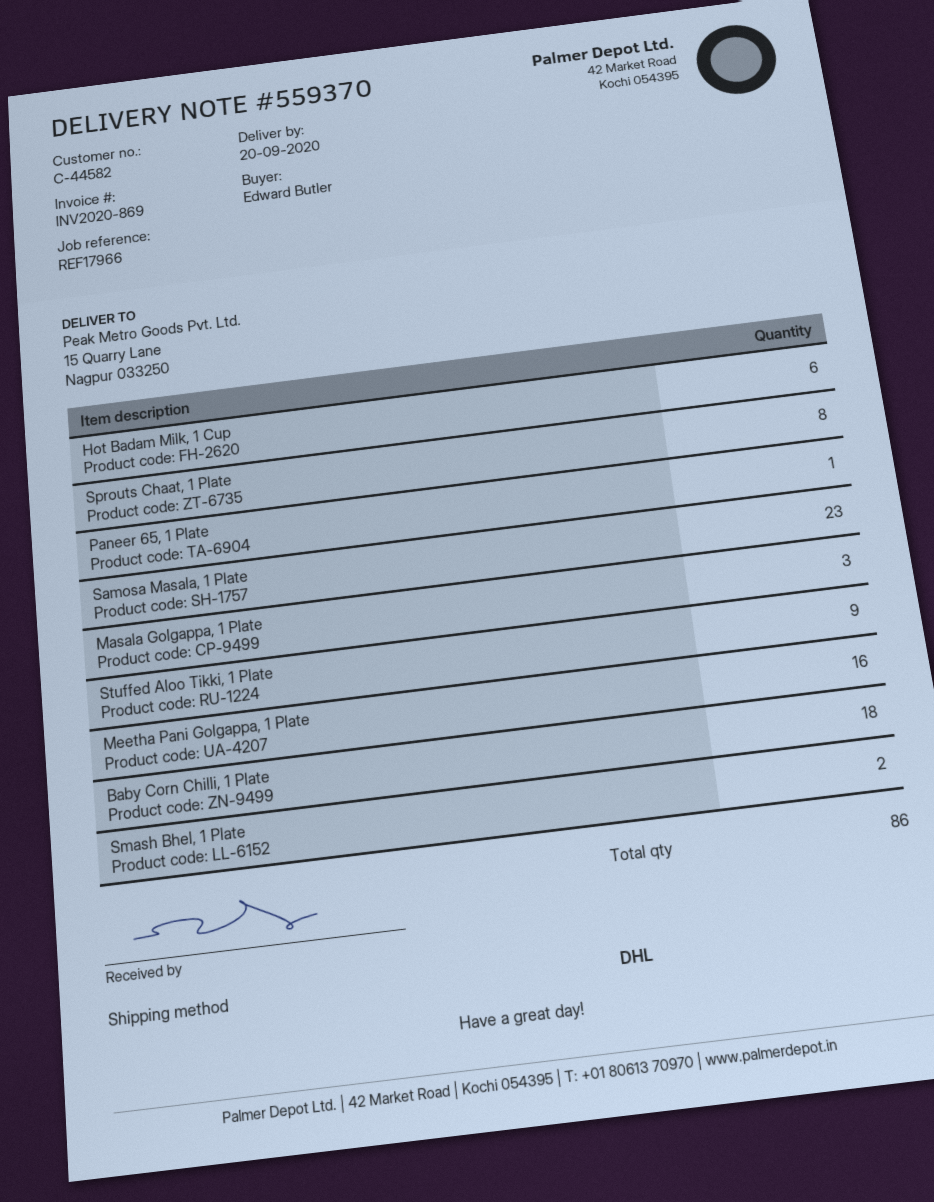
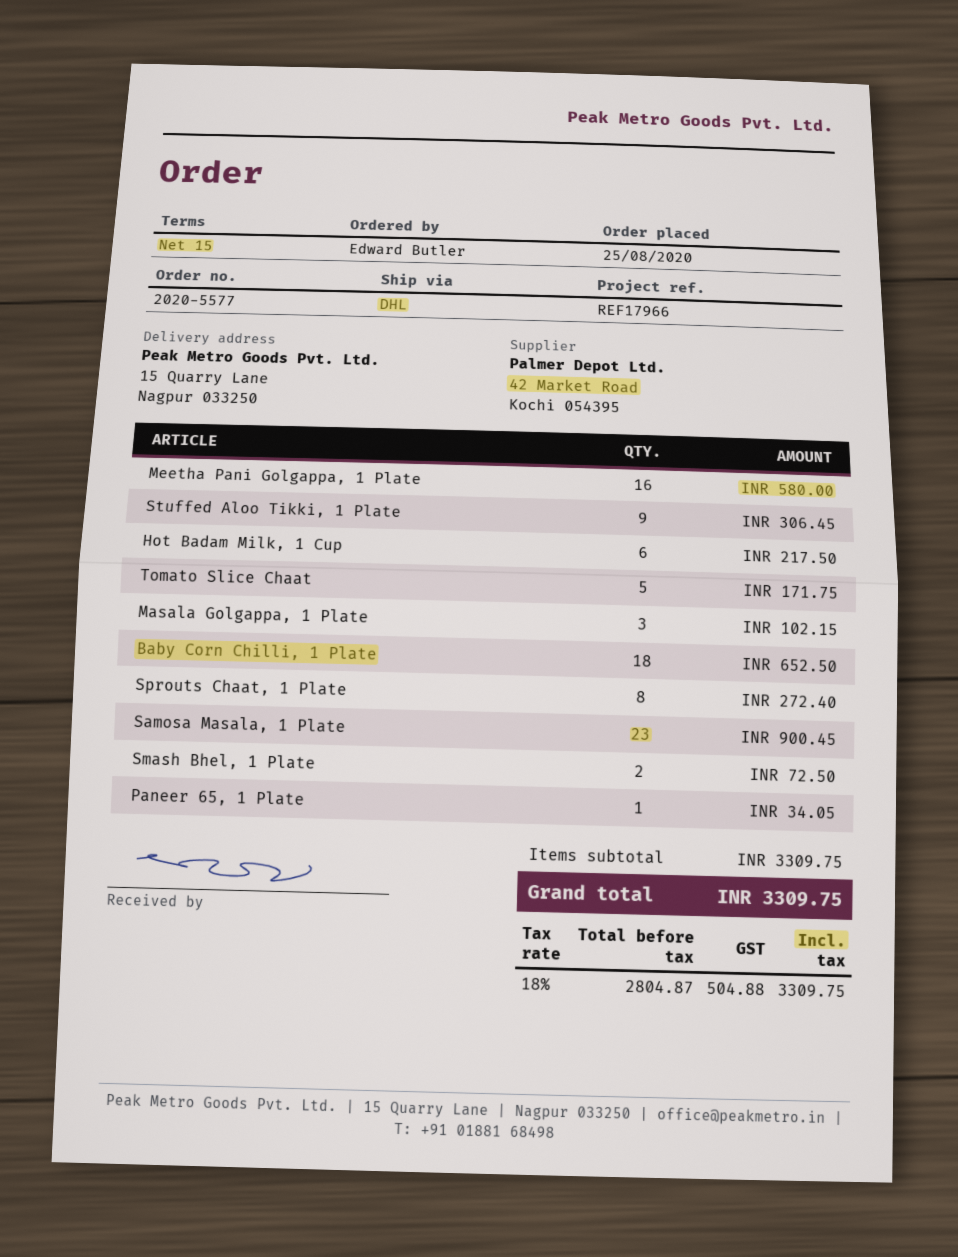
Tomato Slice Chaat: none -> 5

